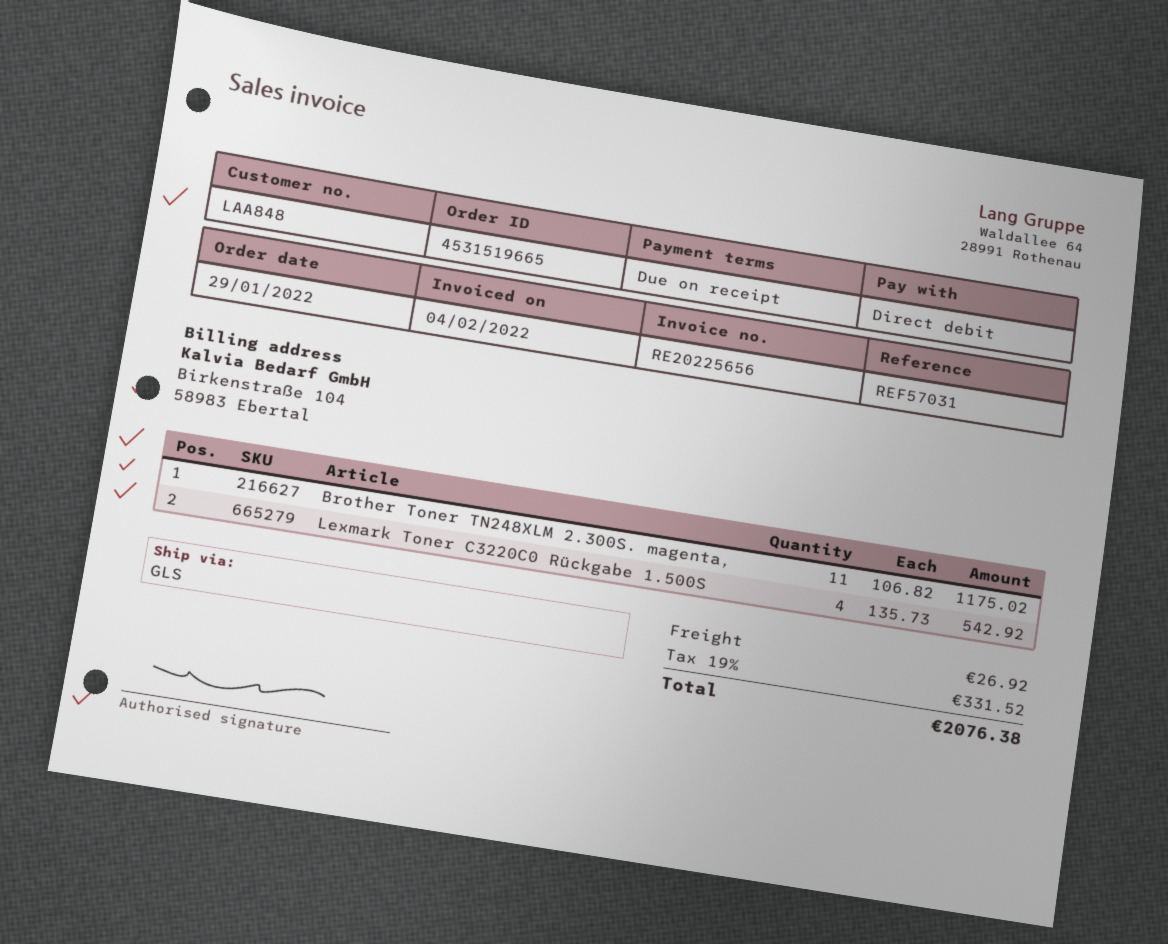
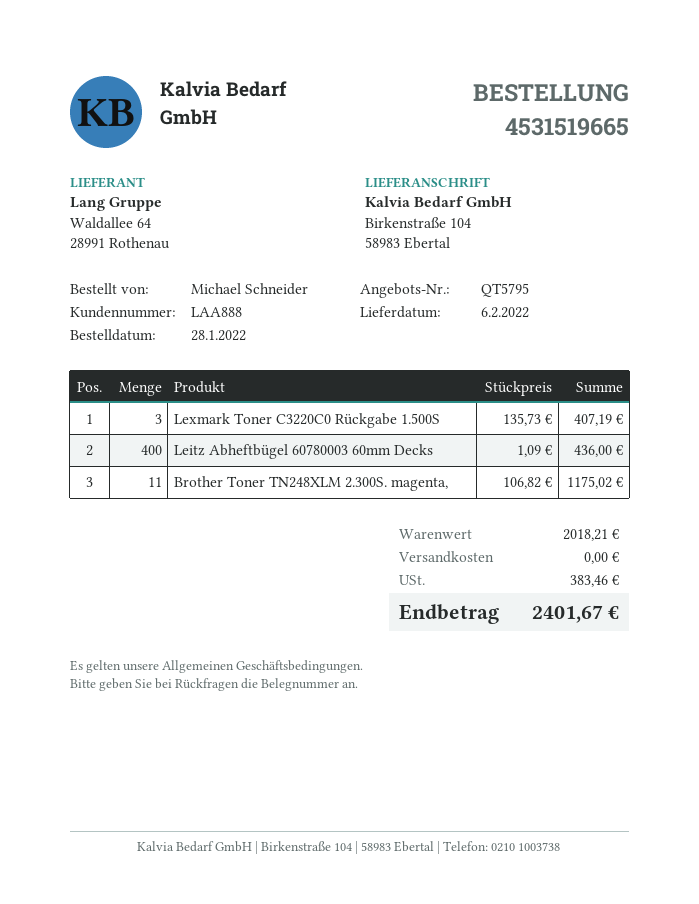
order date: 2022-01-29 -> 2022-01-28
customer number: LAA848 -> LAA888
Lexmark Toner C3220C0 Rückgabe 1.500S: 4 x 135.73 = 542.92 -> 3 x 135.73 = 407.19
Leitz Abheftbügel 60780003 60mm Decks: none -> 400 x 1.09 = 436.00
shipping: 26.92 -> 0.00
tax: 331.52 -> 383.46
total: 2076.38 -> 2401.67

